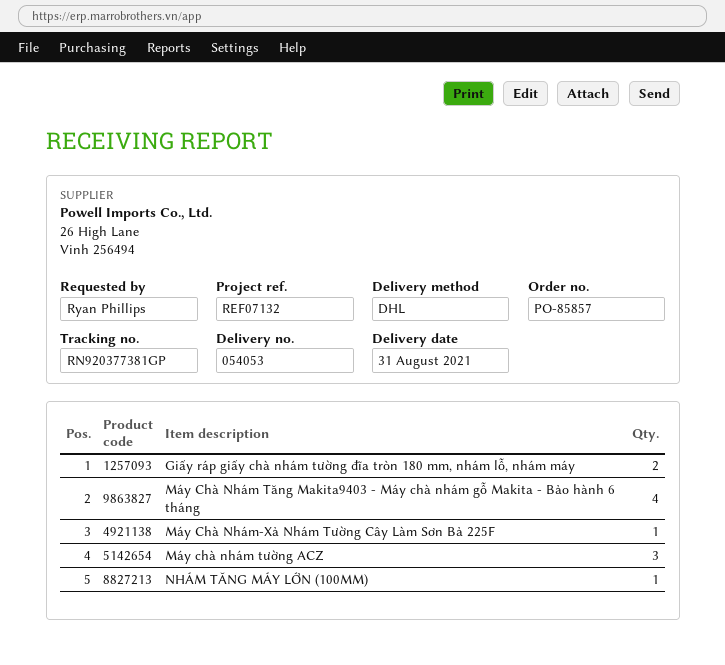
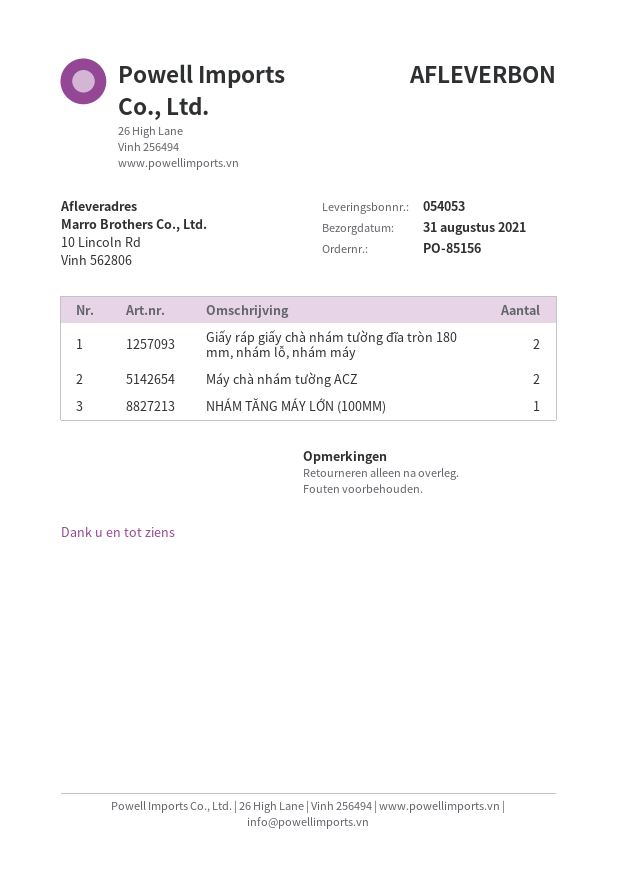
order number: PO-85857 -> PO-85156
Máy Chà Nhám Tăng Makita9403 - Máy chà nhám gỗ Makita - Bảo hành 6 tháng: 4 -> none
Máy Chà Nhám-Xả Nhám Tường Cây Làm Sơn Bả 225F: 1 -> none
Máy chà nhám tường ACZ: 3 -> 2

